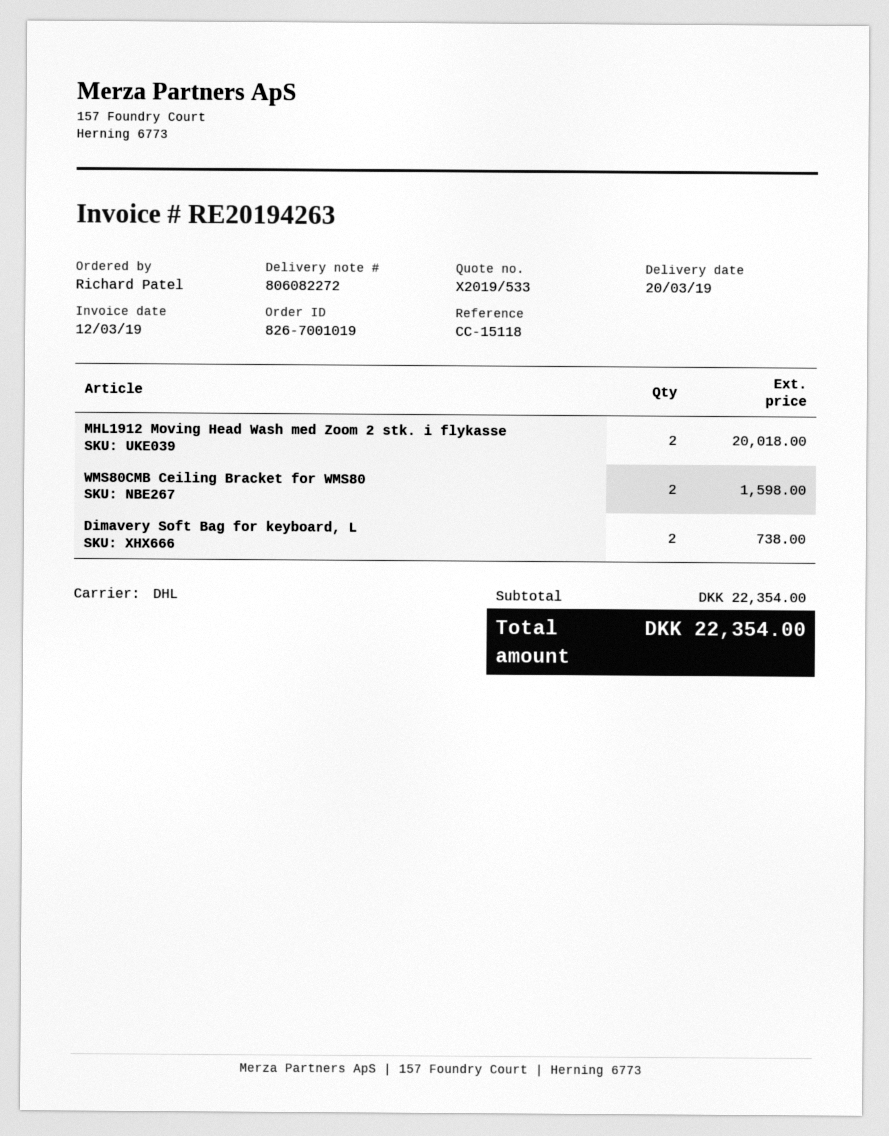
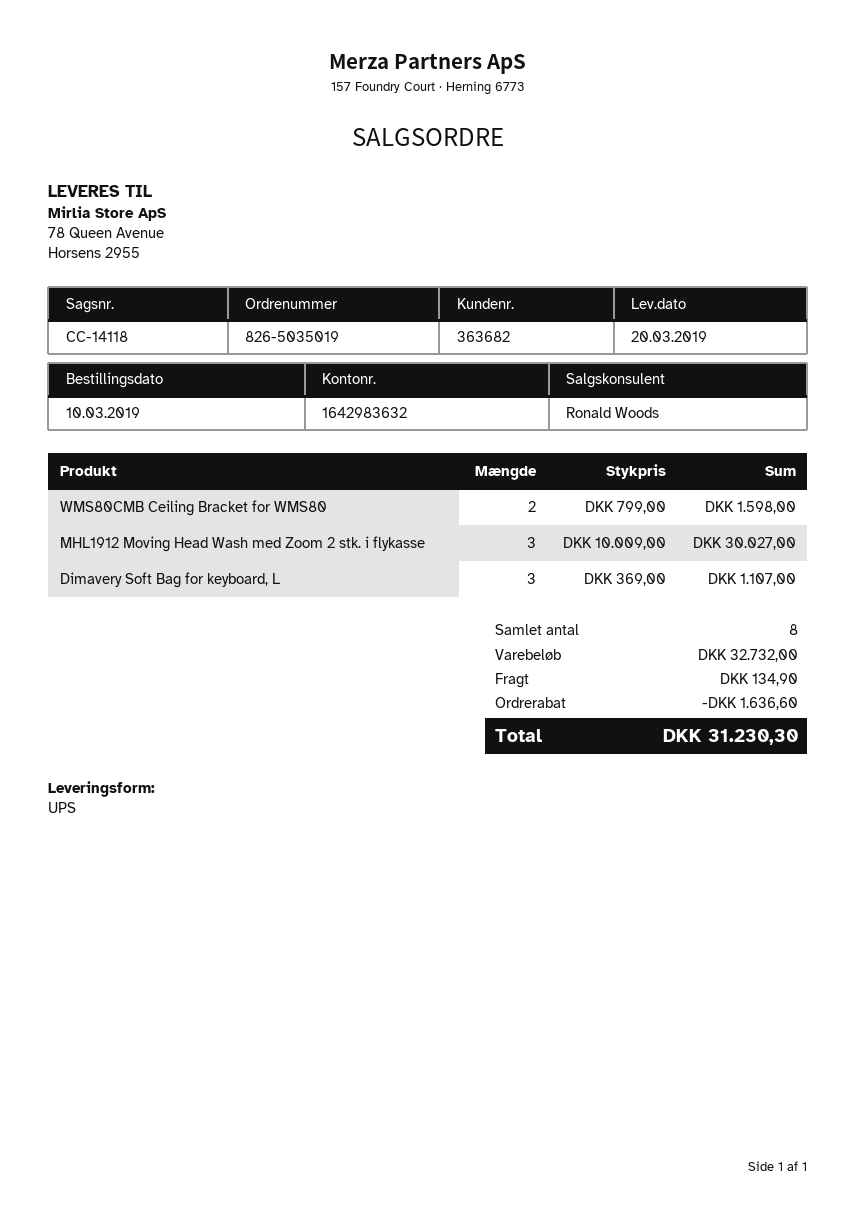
order number: 826-7001019 -> 826-5035019
reference: CC-15118 -> CC-14118
shipping method: DHL -> UPS
MHL1912 Moving Head Wash med Zoom 2 stk. i flykasse: 2 for 20018.00 -> 3 for 30027.00
Dimavery Soft Bag for keyboard, L: 2 for 738.00 -> 3 for 1107.00
subtotal: 22354.00 -> 32732.00
discount: none -> 1636.60
shipping: none -> 134.90
total: 22354.00 -> 31230.30

